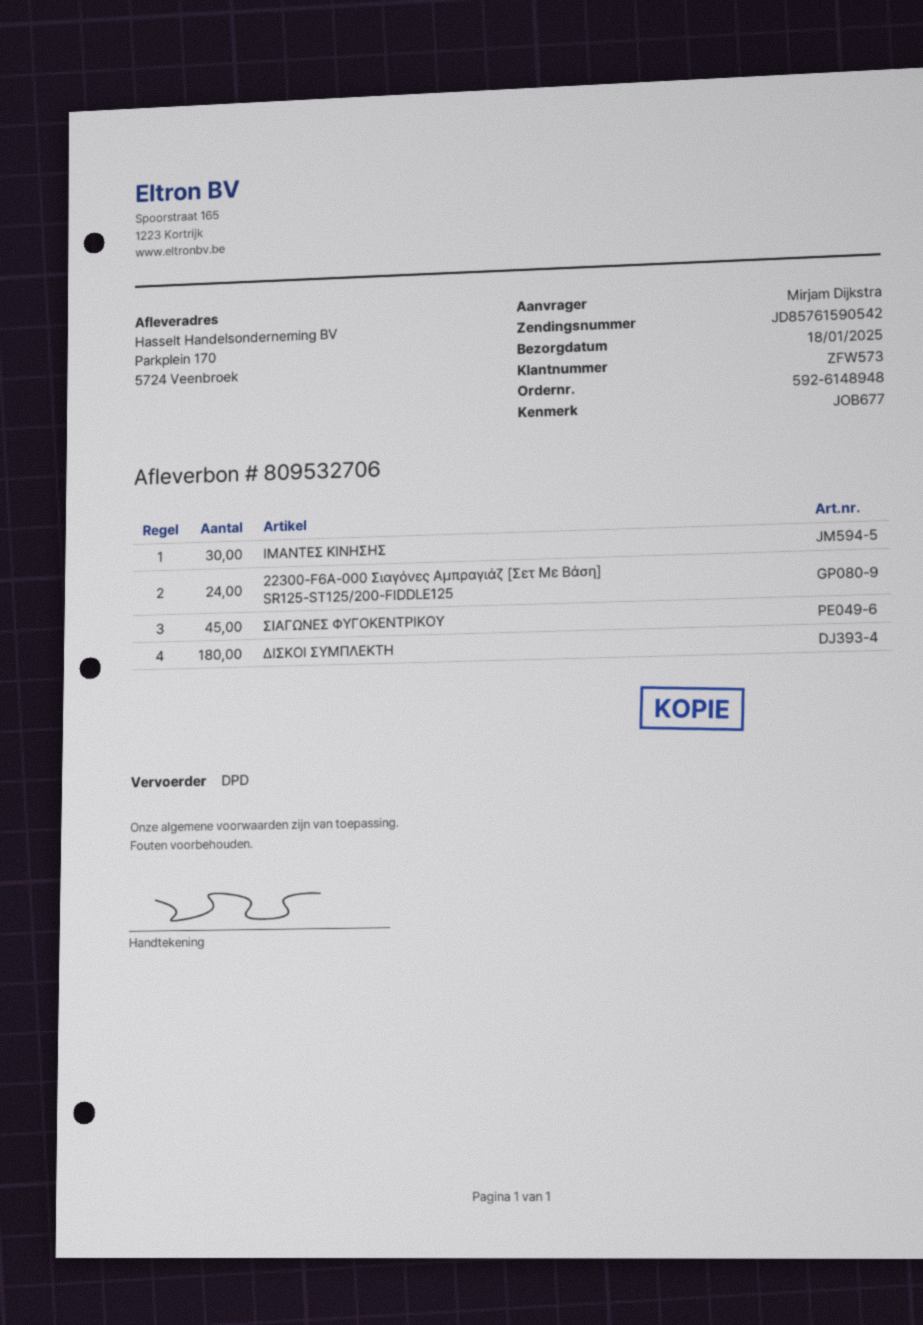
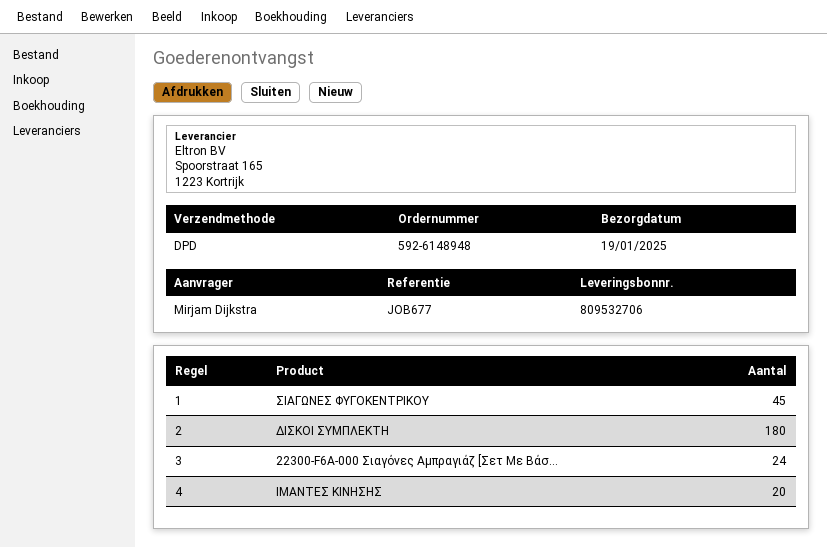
delivery date: 2025-01-18 -> 2025-01-19
ΙΜΑΝΤΕΣ ΚΙΝΗΣΗΣ: 30 -> 20

